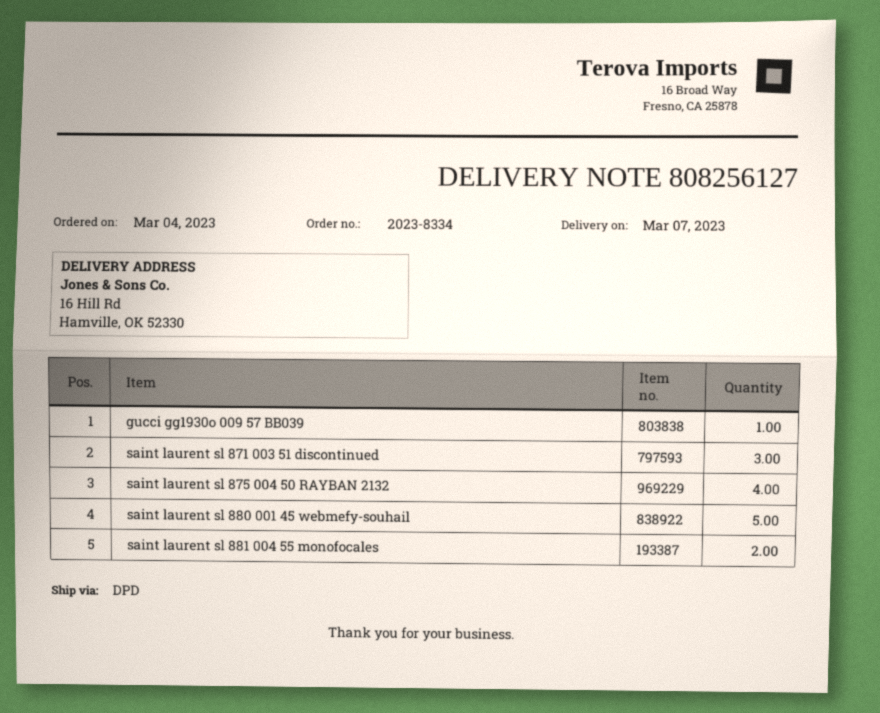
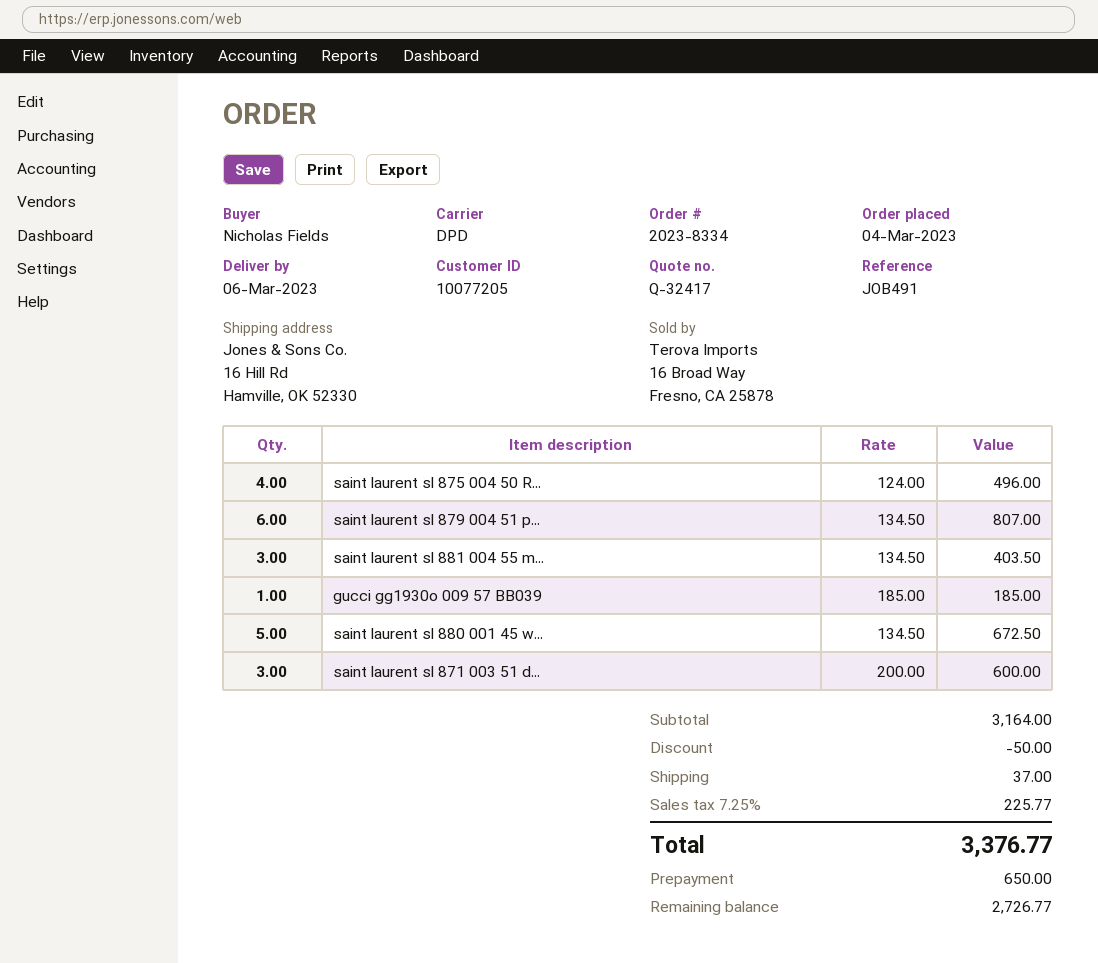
delivery date: 2023-03-07 -> 2023-03-06
saint laurent sl 881 004 55 monofocales: 2 -> 3
saint laurent sl 879 004 51 p...: none -> 6

